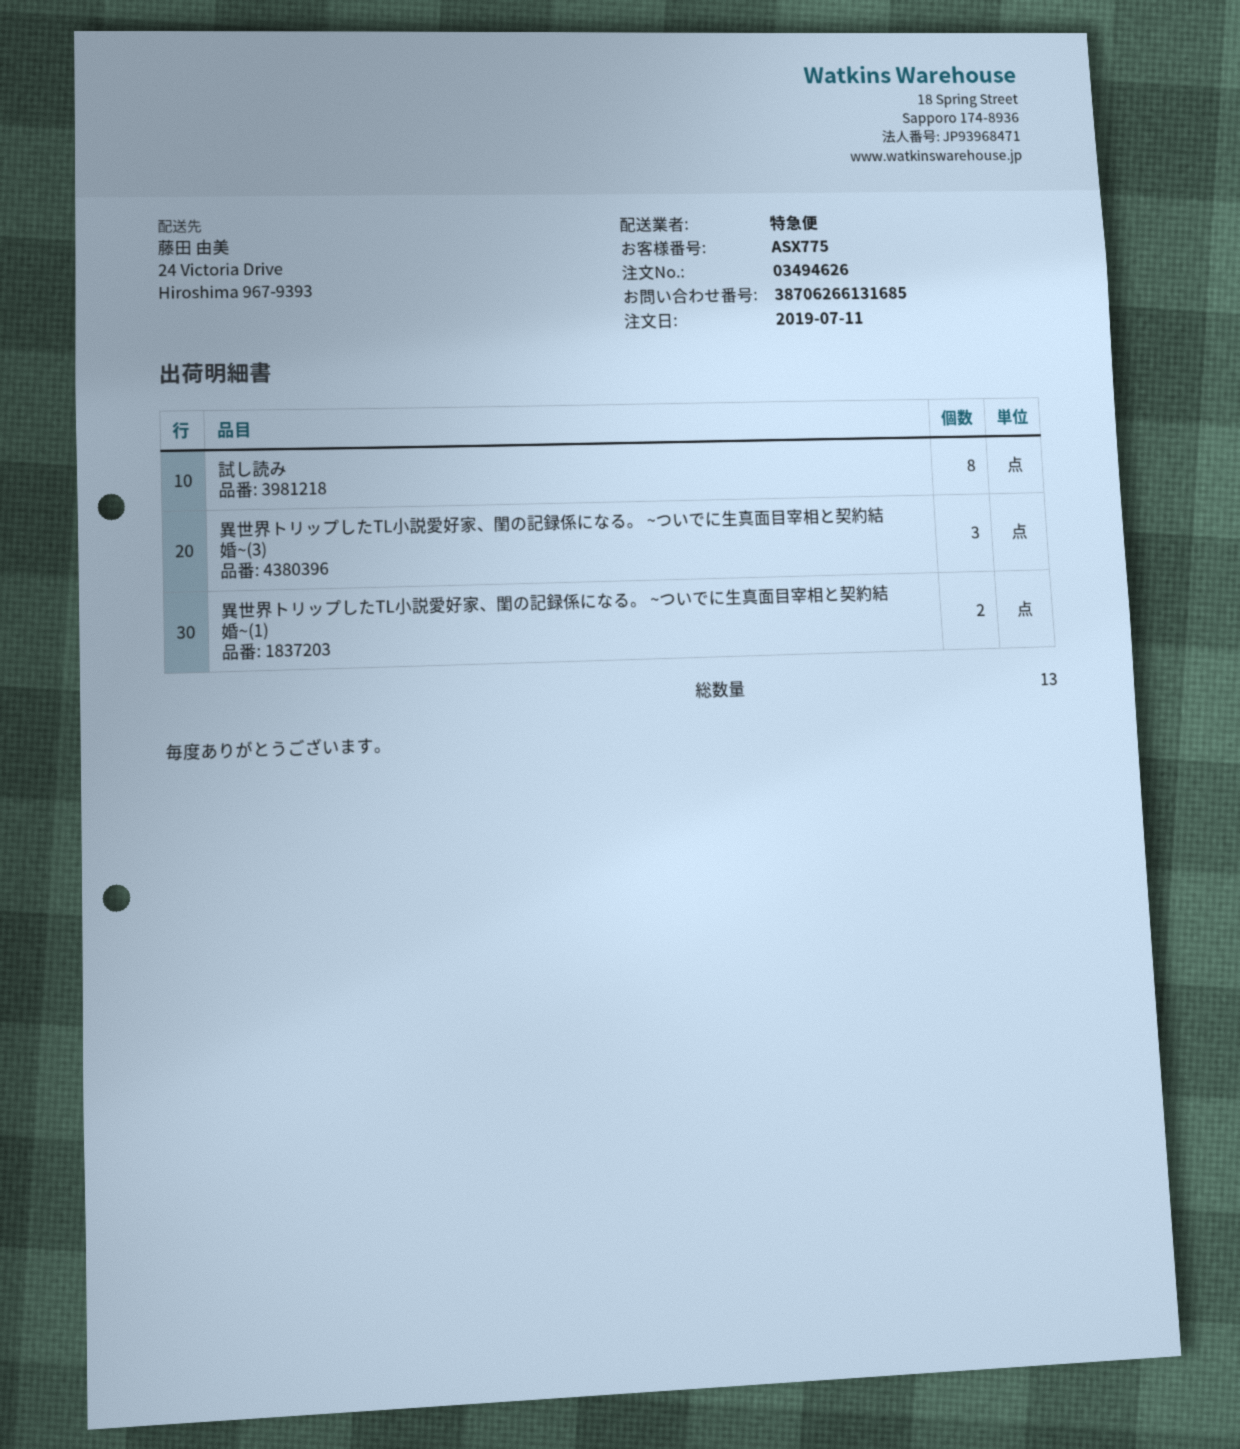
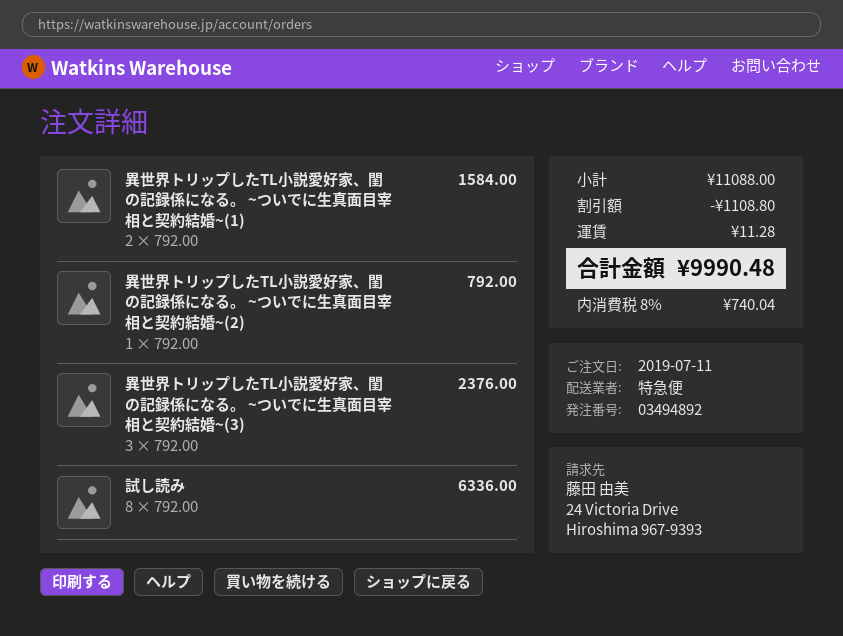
order number: 03494626 -> 03494892
異世界トリップしたTL小説愛好家、閨の記録係になる。 ~ついでに生真面目宰相と契約結婚~(2): none -> 1

